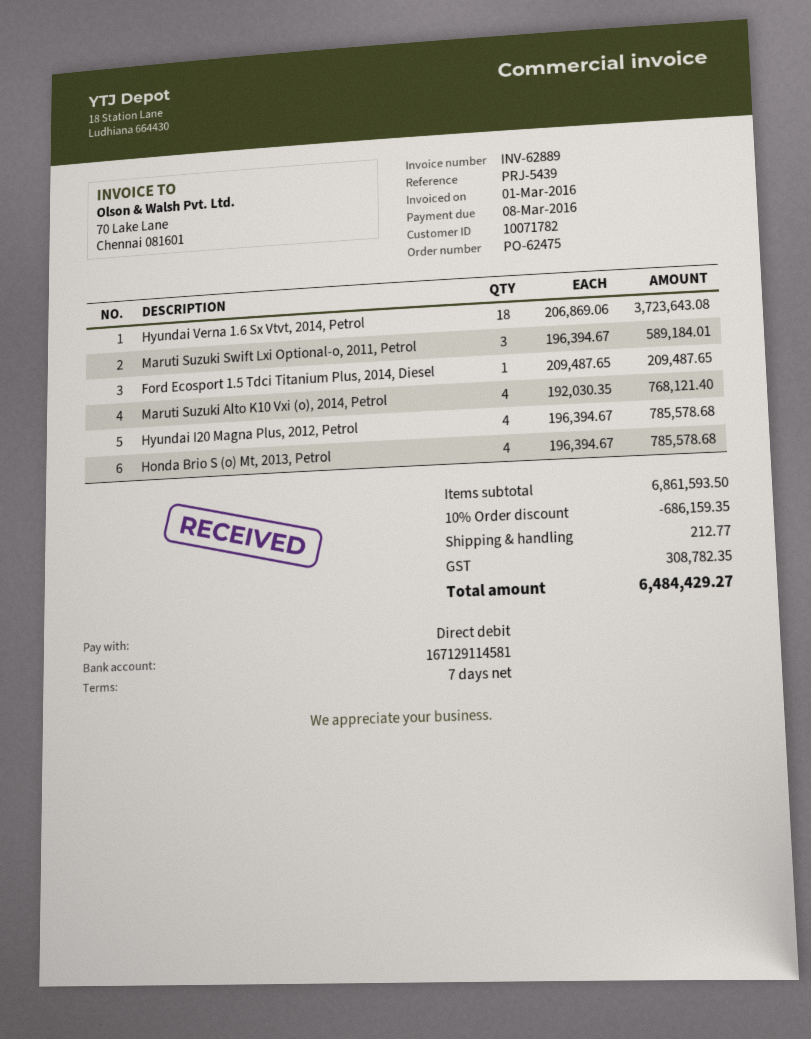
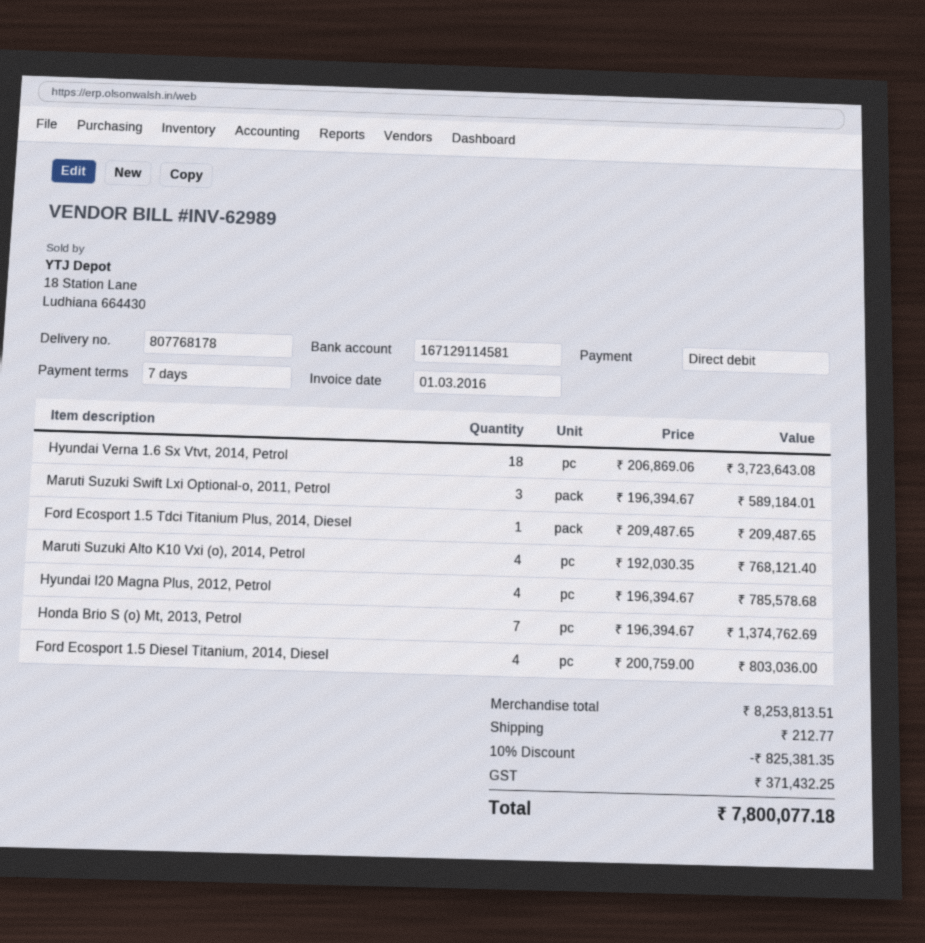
invoice number: INV-62889 -> INV-62989
Honda Brio S (o) Mt, 2013, Petrol: 4 x 196394.67 = 785578.68 -> 7 x 196394.67 = 1374762.69
Ford Ecosport 1.5 Diesel Titanium, 2014, Diesel: none -> 4 x 200759.00 = 803036.00
subtotal: 6861593.50 -> 8253813.51
discount: 10% = 686159.35 -> 10% = 825381.35
tax: 308782.35 -> 371432.25
total: 6484429.27 -> 7800077.18

